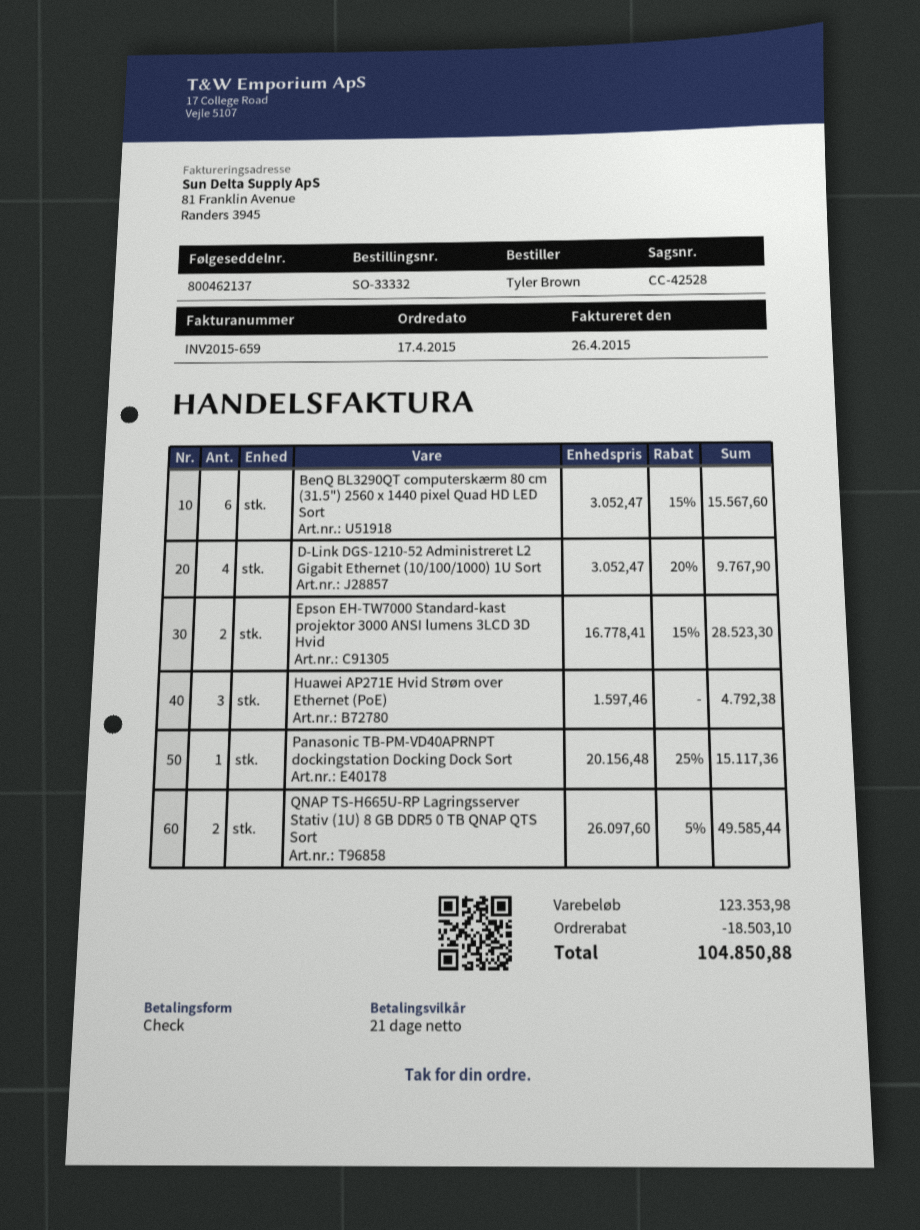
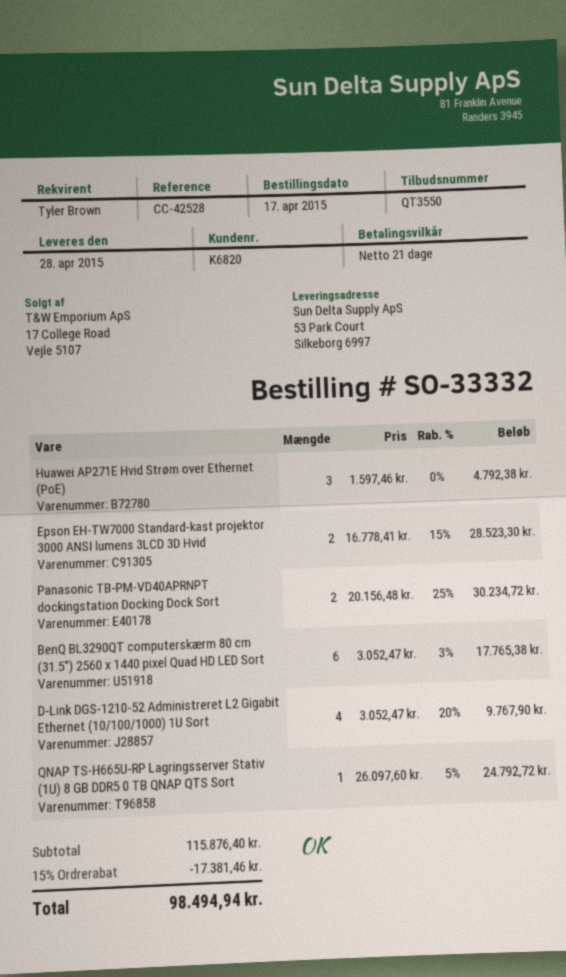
BenQ BL3290QT computerskærm 80 cm (31.5") 2560 x 1440 pixel Quad HD LED Sort: 6 x 3052.47 - 15% = 15567.60 -> 6 x 3052.47 - 3% = 17765.38
Panasonic TB-PM-VD40APRNPT dockingstation Docking Dock Sort: 1 x 20156.48 - 25% = 15117.36 -> 2 x 20156.48 - 25% = 30234.72
QNAP TS-H665U-RP Lagringsserver Stativ (1U) 8 GB DDR5 0 TB QNAP QTS Sort: 2 x 26097.60 - 5% = 49585.44 -> 1 x 26097.60 - 5% = 24792.72
subtotal: 123353.98 -> 115876.40
discount: 18503.10 -> 17381.46
total: 104850.88 -> 98494.94

